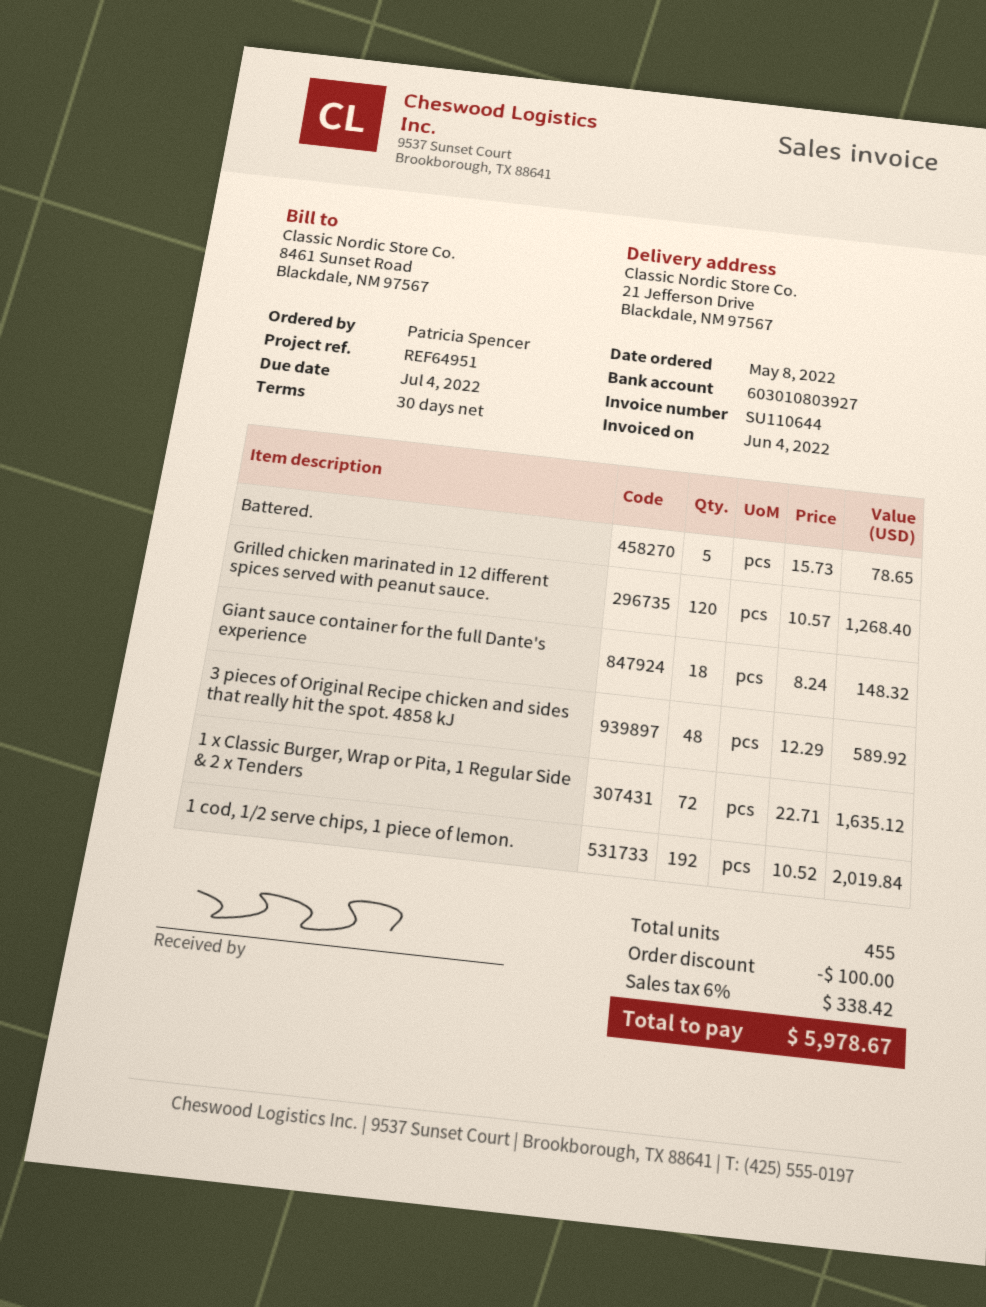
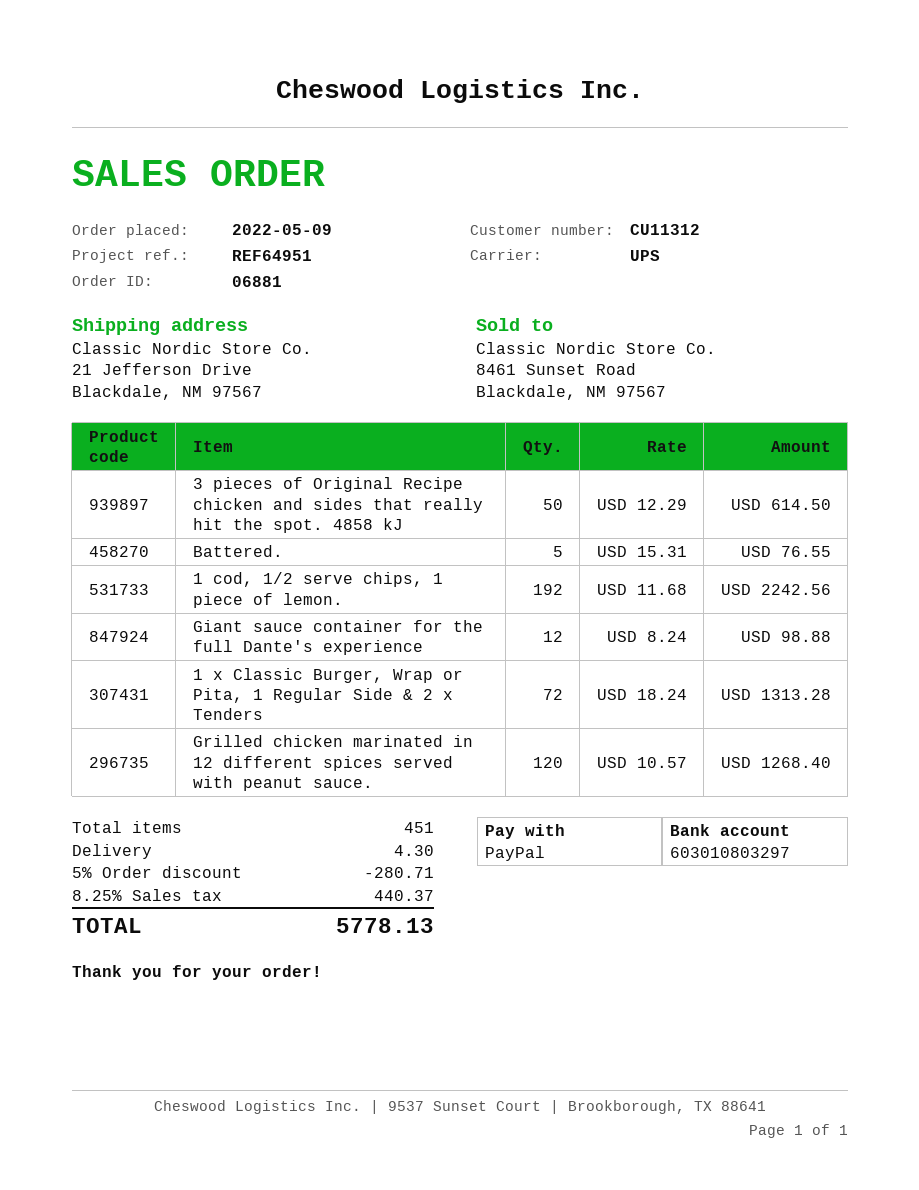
order date: 2022-05-08 -> 2022-05-09
bank account: 603010803927 -> 603010803297
Battered.: 5 x 15.73 = 78.65 -> 5 x 15.31 = 76.55
Giant sauce container for the full Dante's experience: 18 x 8.24 = 148.32 -> 12 x 8.24 = 98.88
3 pieces of Original Recipe chicken and sides that really hit the spot. 4858 kJ: 48 x 12.29 = 589.92 -> 50 x 12.29 = 614.50
1 x Classic Burger, Wrap or Pita, 1 Regular Side & 2 x Tenders: 72 x 22.71 = 1635.12 -> 72 x 18.24 = 1313.28
1 cod, 1/2 serve chips, 1 piece of lemon.: 192 x 10.52 = 2019.84 -> 192 x 11.68 = 2242.56
total quantity: 455 -> 451
discount: 100.00 -> 280.71
shipping: none -> 4.30
tax: 6% = 338.42 -> 8.25% = 440.37
total: 5978.67 -> 5778.13

